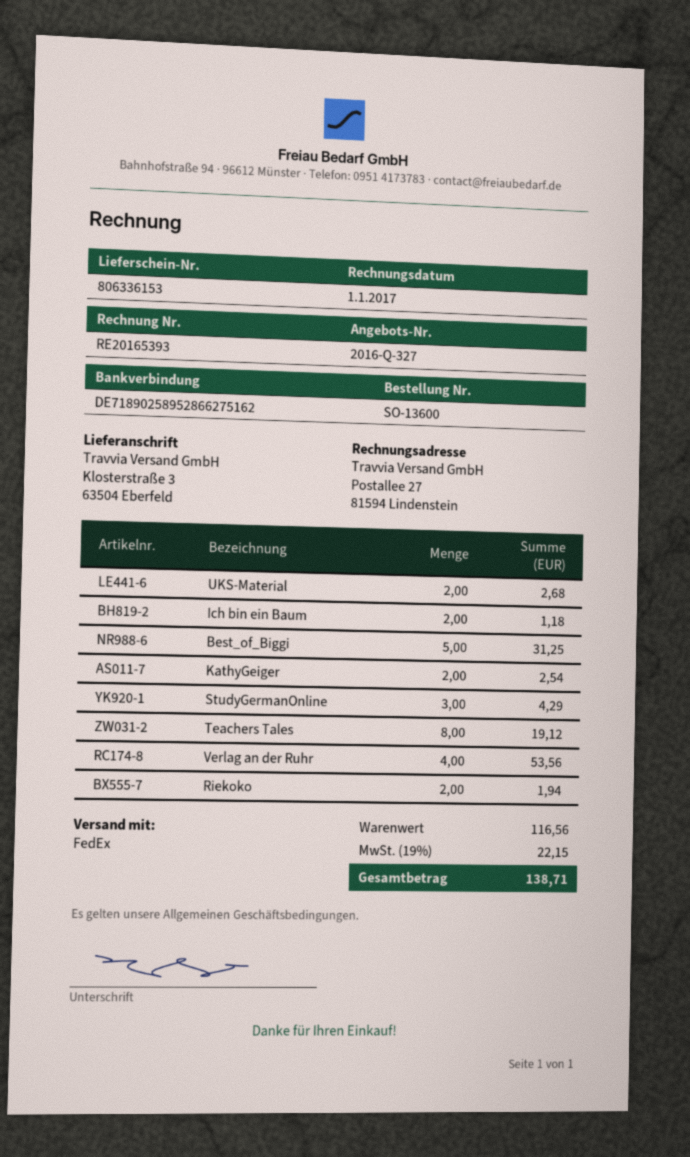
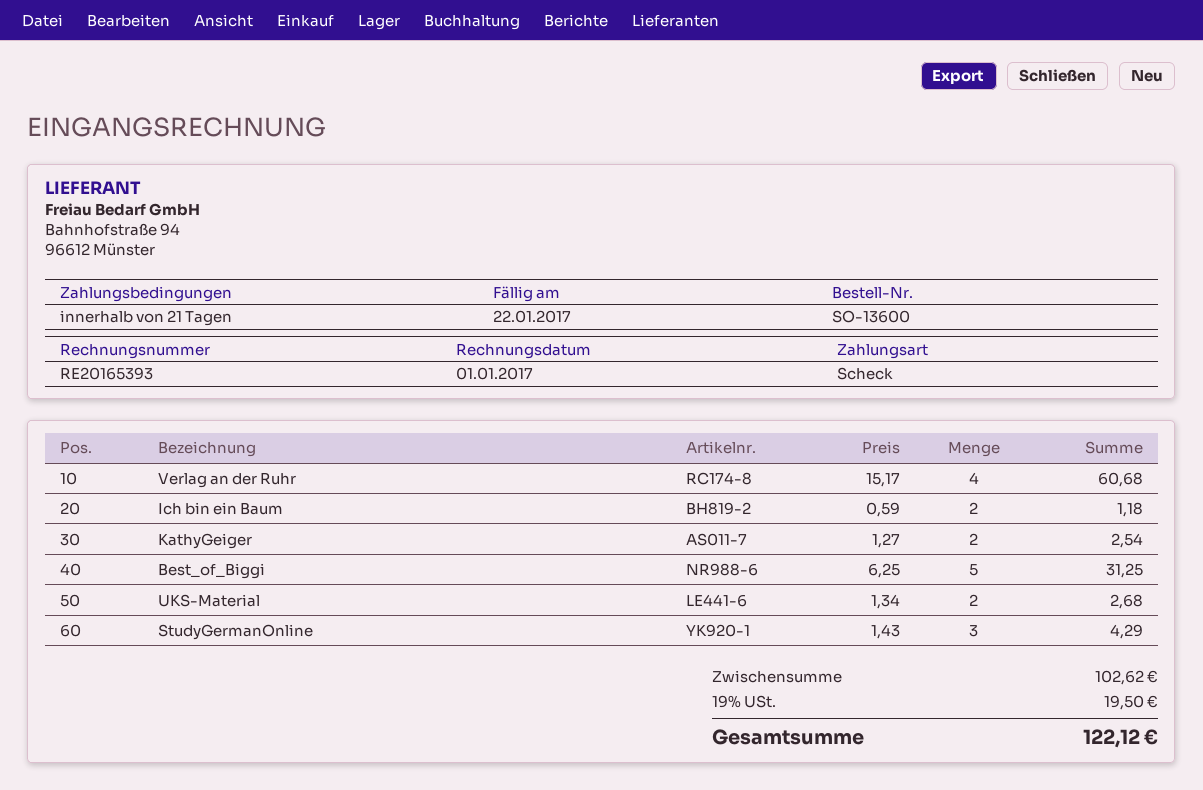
Teachers Tales: 8 for 19.12 -> none
Verlag an der Ruhr: 4 for 53.56 -> 4 for 60.68
Riekoko: 2 for 1.94 -> none
subtotal: 116.56 -> 102.62
tax: 19% = 22.15 -> 19% = 19.50
total: 138.71 -> 122.12

